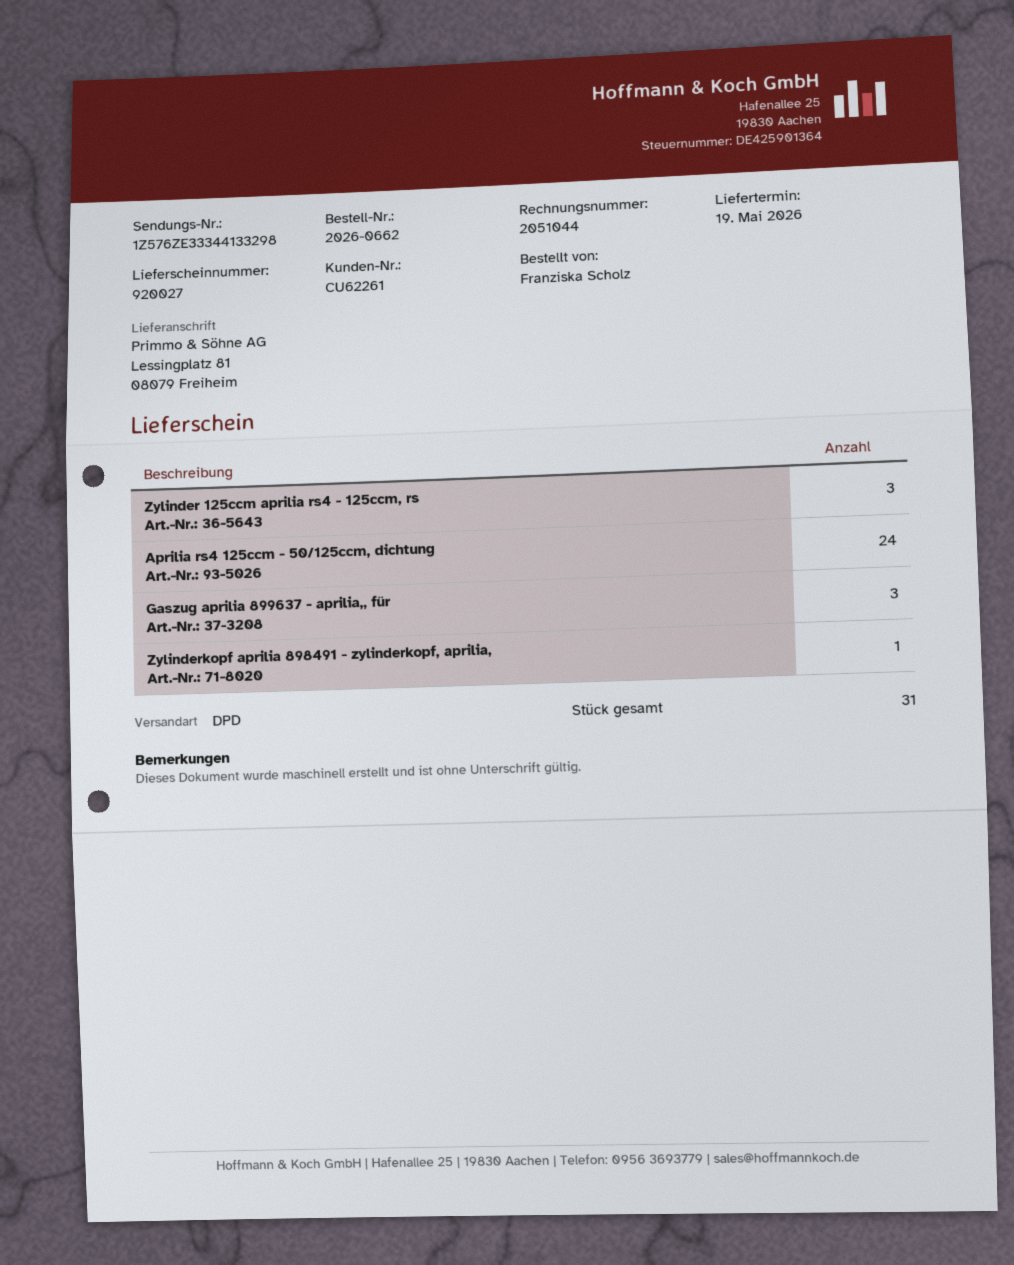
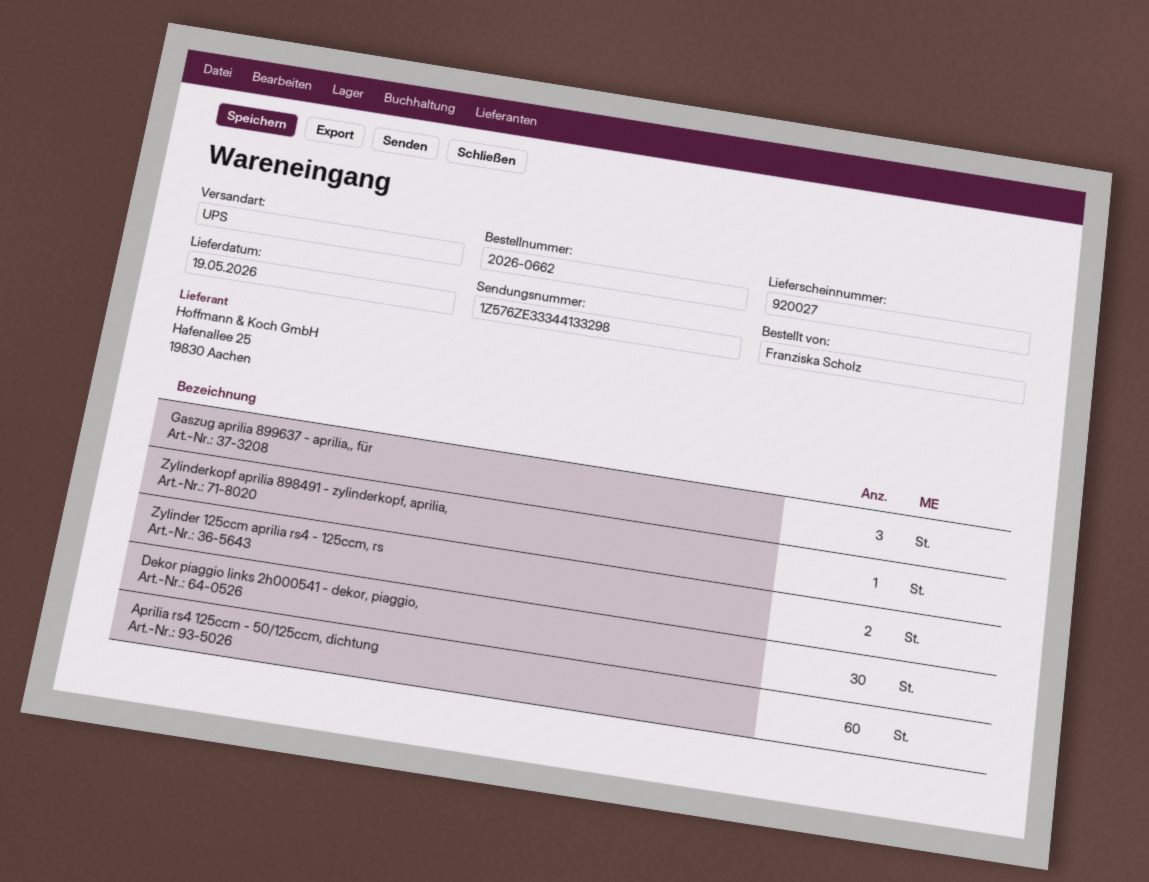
shipping method: DPD -> UPS
Zylinder 125ccm aprilia rs4 - 125ccm, rs: 3 -> 2
Aprilia rs4 125ccm - 50/125ccm, dichtung: 24 -> 60
Dekor piaggio links 2h000541 - dekor, piaggio,: none -> 30

